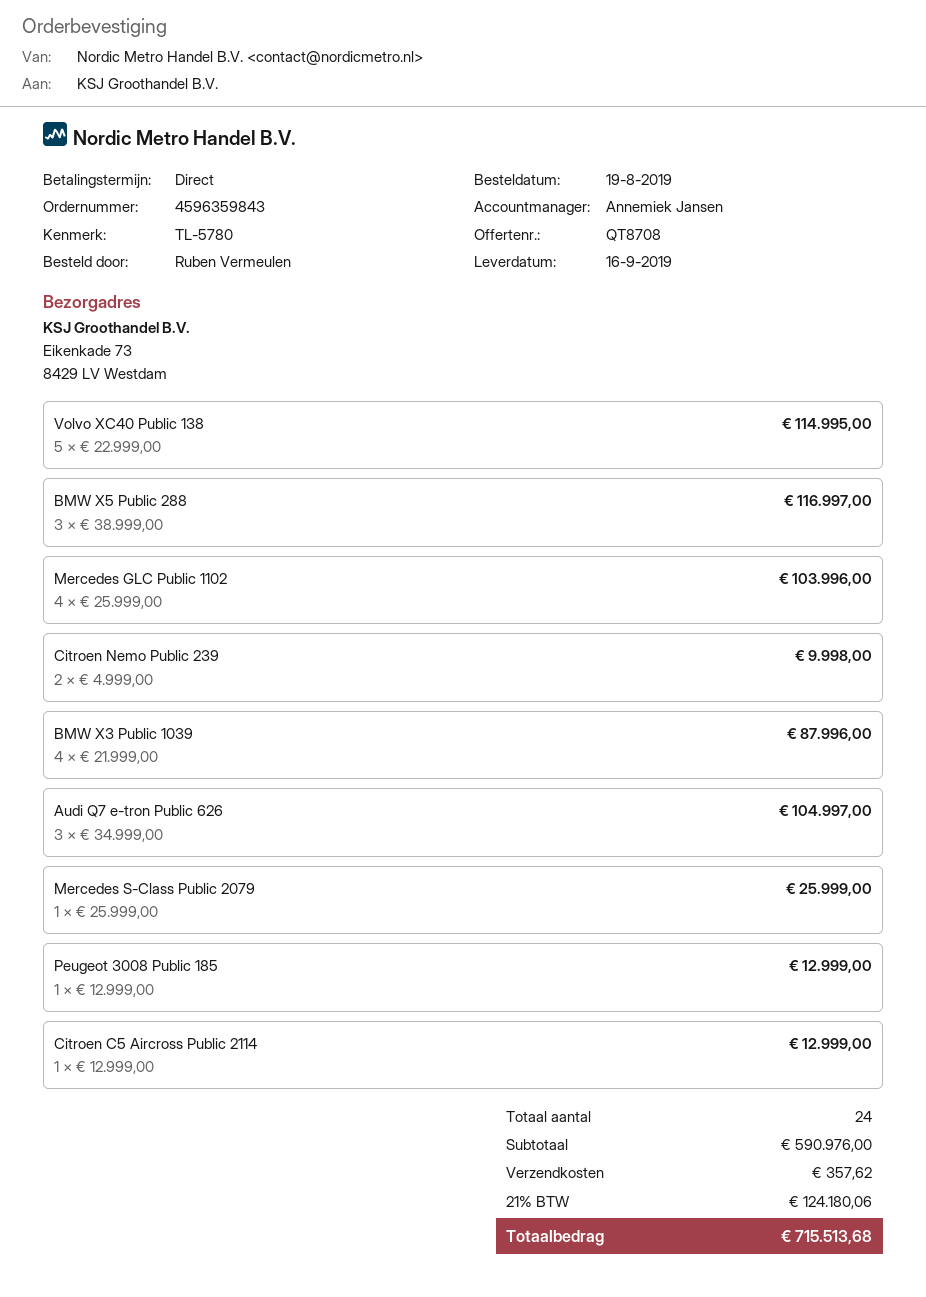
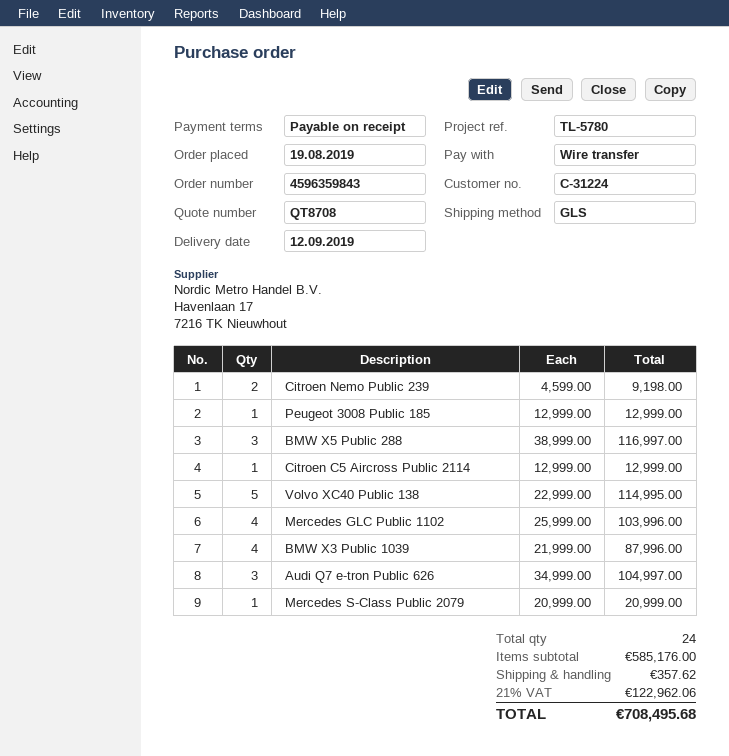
delivery date: 2019-09-16 -> 2019-09-12
Citroen Nemo Public 239: 2 x 4999.00 = 9998.00 -> 2 x 4599.00 = 9198.00
Mercedes S-Class Public 2079: 1 x 25999.00 = 25999.00 -> 1 x 20999.00 = 20999.00
subtotal: 590976.00 -> 585176.00
tax: 21% = 124180.06 -> 21% = 122962.06
total: 715513.68 -> 708495.68

